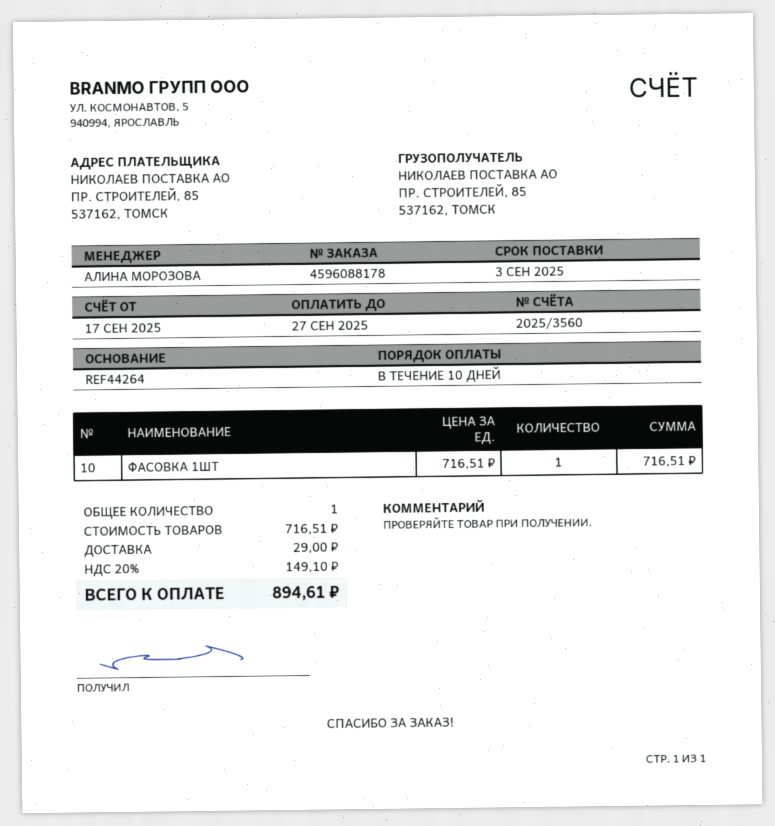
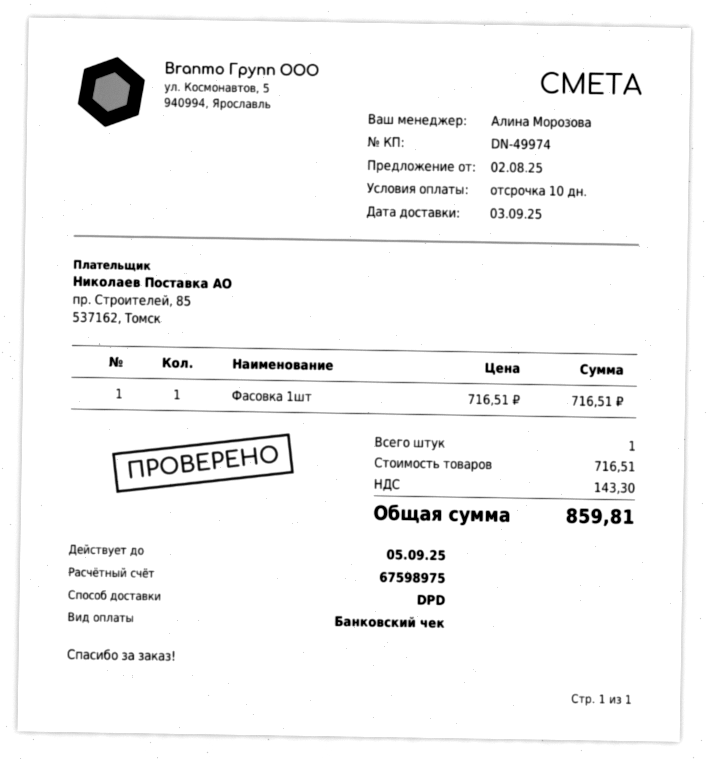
shipping: 29.00 -> none
tax: 149.10 -> 143.30
total: 894.61 -> 859.81

